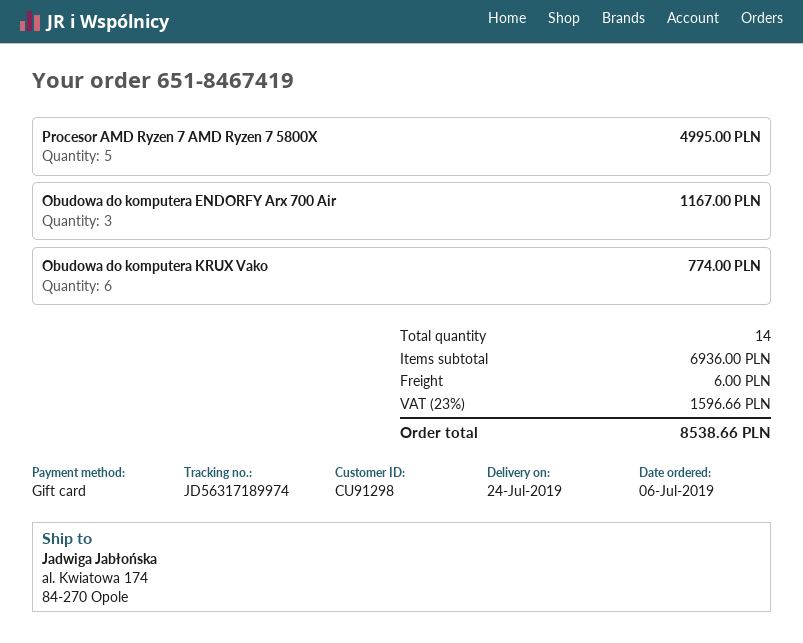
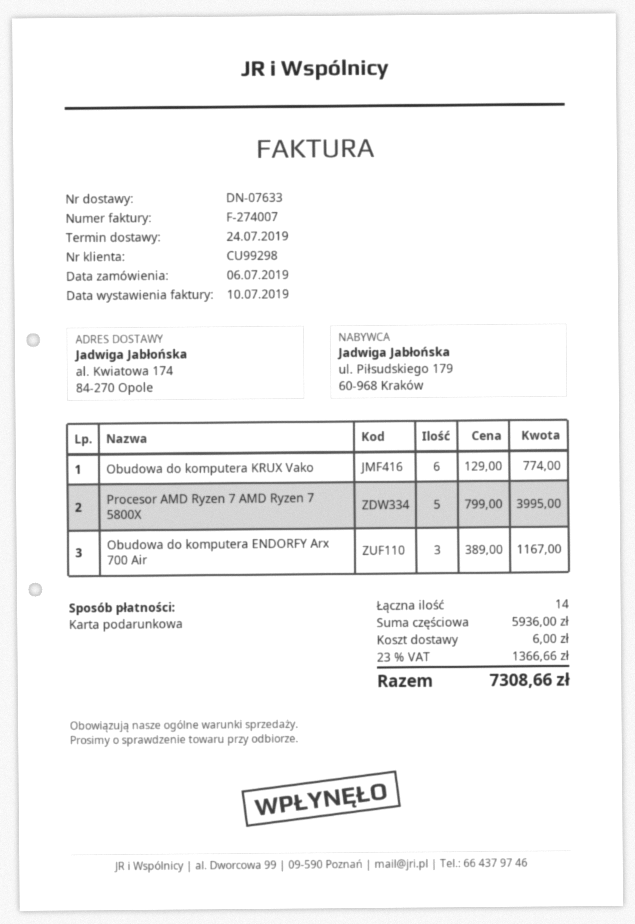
customer number: CU91298 -> CU99298
Procesor AMD Ryzen 7 AMD Ryzen 7 5800X: 5 for 4995.00 -> 5 for 3995.00
subtotal: 6936.00 -> 5936.00
tax: 23% = 1596.66 -> 23% = 1366.66
total: 8538.66 -> 7308.66

